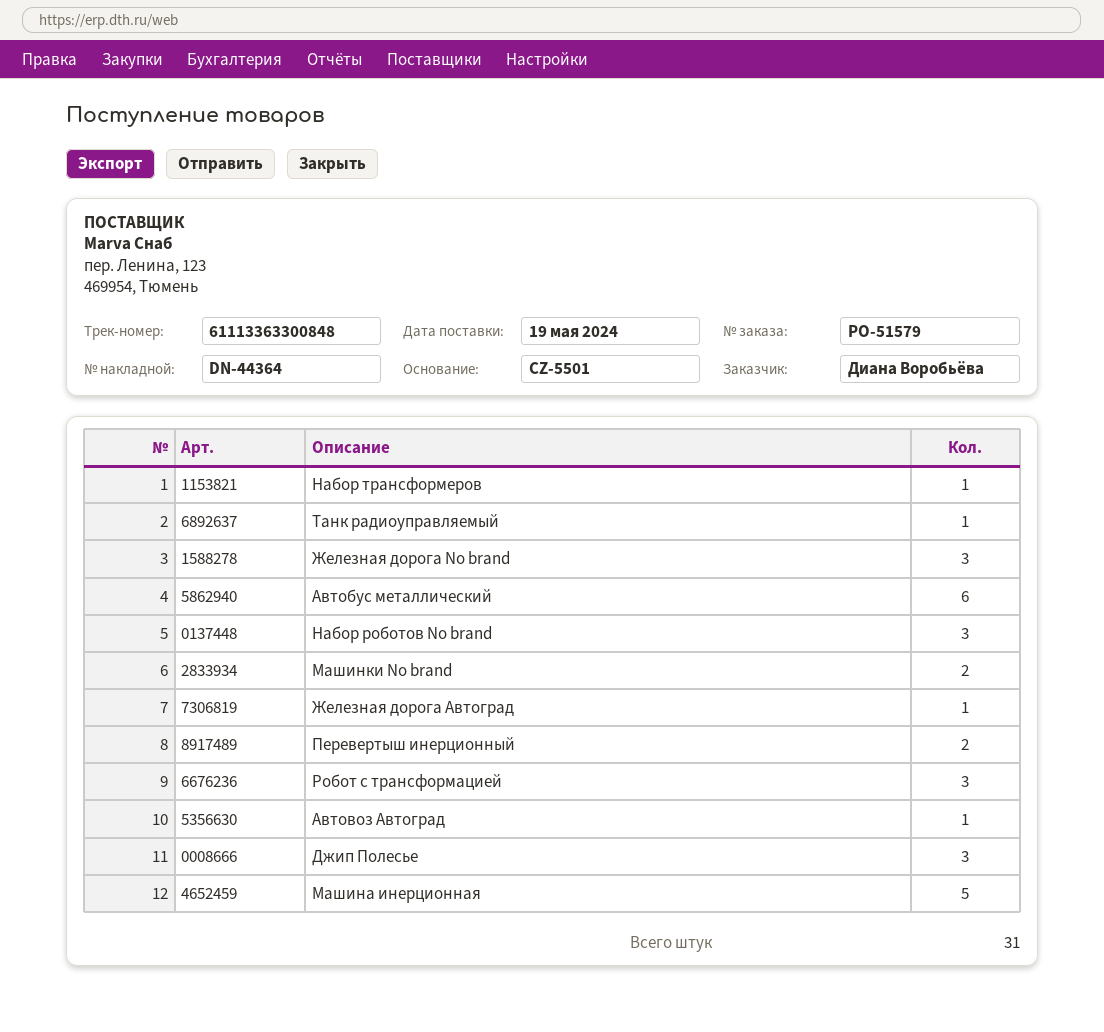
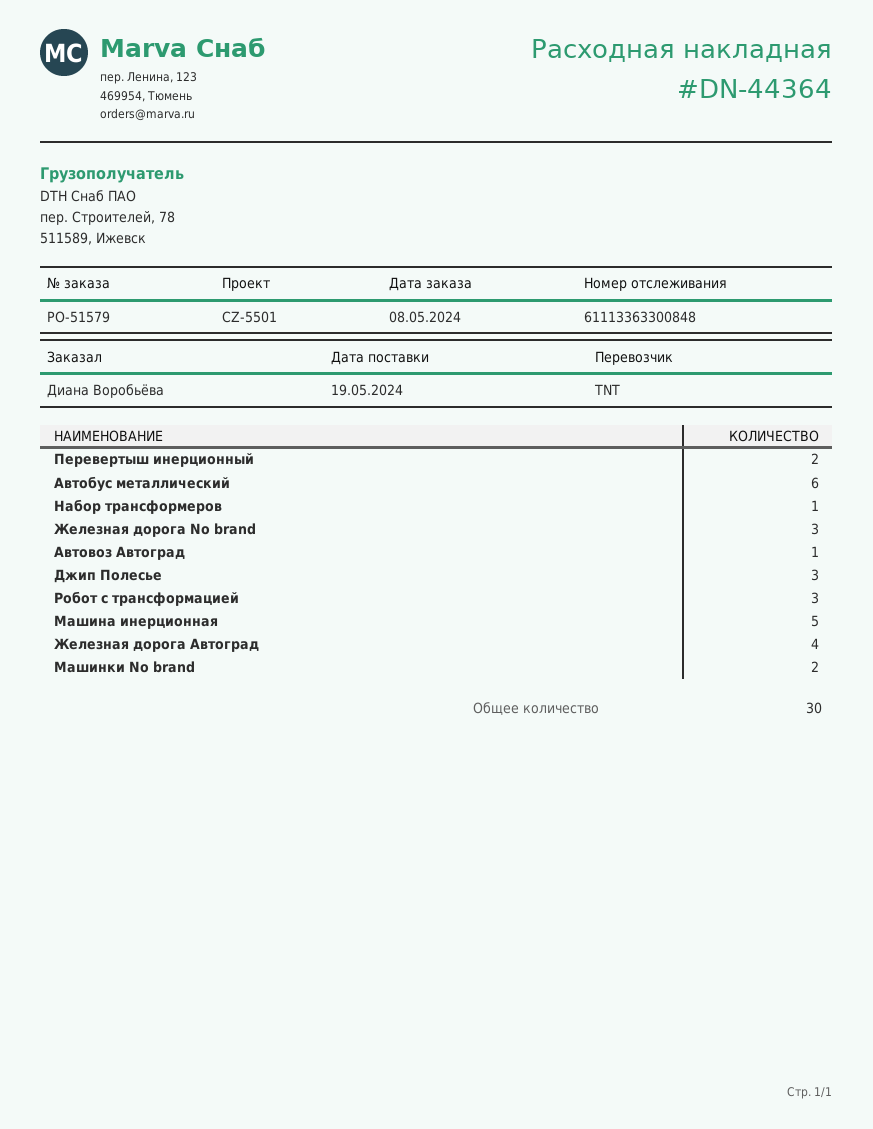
Танк радиоуправляемый: 1 -> none
Набор роботов No brand: 3 -> none
Железная дорога Автоград: 1 -> 4
total quantity: 31 -> 30

